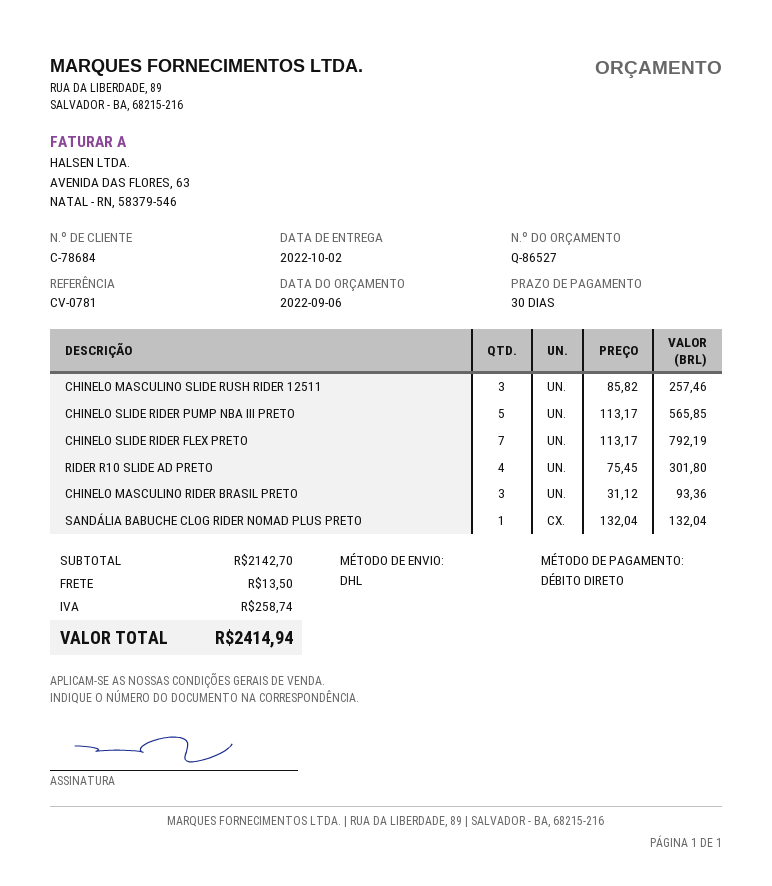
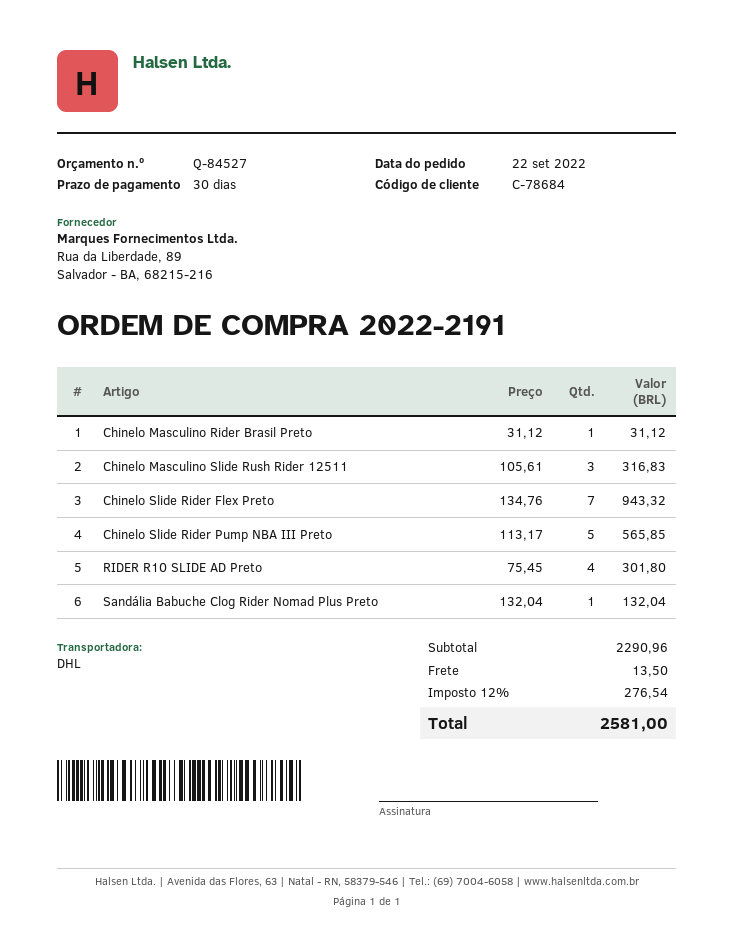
quote number: Q-86527 -> Q-84527
CHINELO MASCULINO SLIDE RUSH RIDER 12511: 3 x 85.82 = 257.46 -> 3 x 105.61 = 316.83
CHINELO SLIDE RIDER FLEX PRETO: 7 x 113.17 = 792.19 -> 7 x 134.76 = 943.32
CHINELO MASCULINO RIDER BRASIL PRETO: 3 x 31.12 = 93.36 -> 1 x 31.12 = 31.12
subtotal: 2142.70 -> 2290.96
tax: 258.74 -> 276.54
total: 2414.94 -> 2581.00

